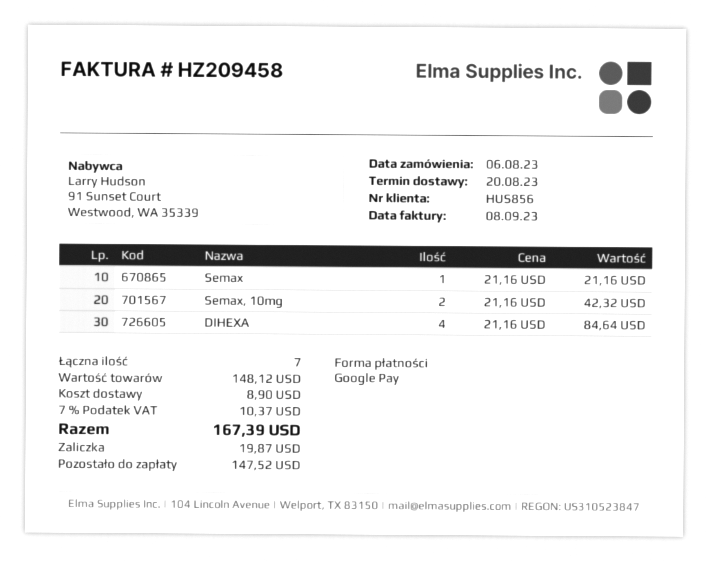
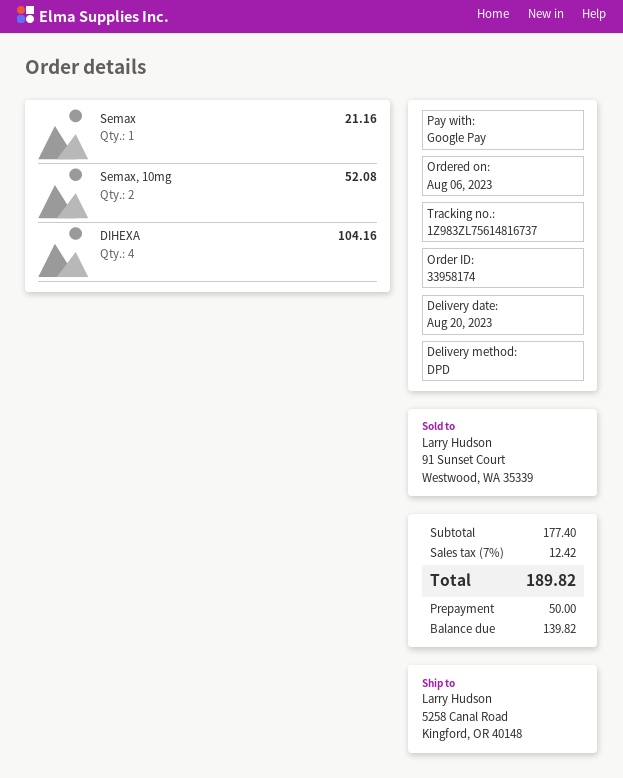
Semax, 10mg: 2 for 42.32 -> 2 for 52.08
DIHEXA: 4 for 84.64 -> 4 for 104.16
subtotal: 148.12 -> 177.40
shipping: 8.90 -> none
tax: 7% = 10.37 -> 7% = 12.42
total: 167.39 -> 189.82
deposit: 19.87 -> 50.00
balance: 147.52 -> 139.82

